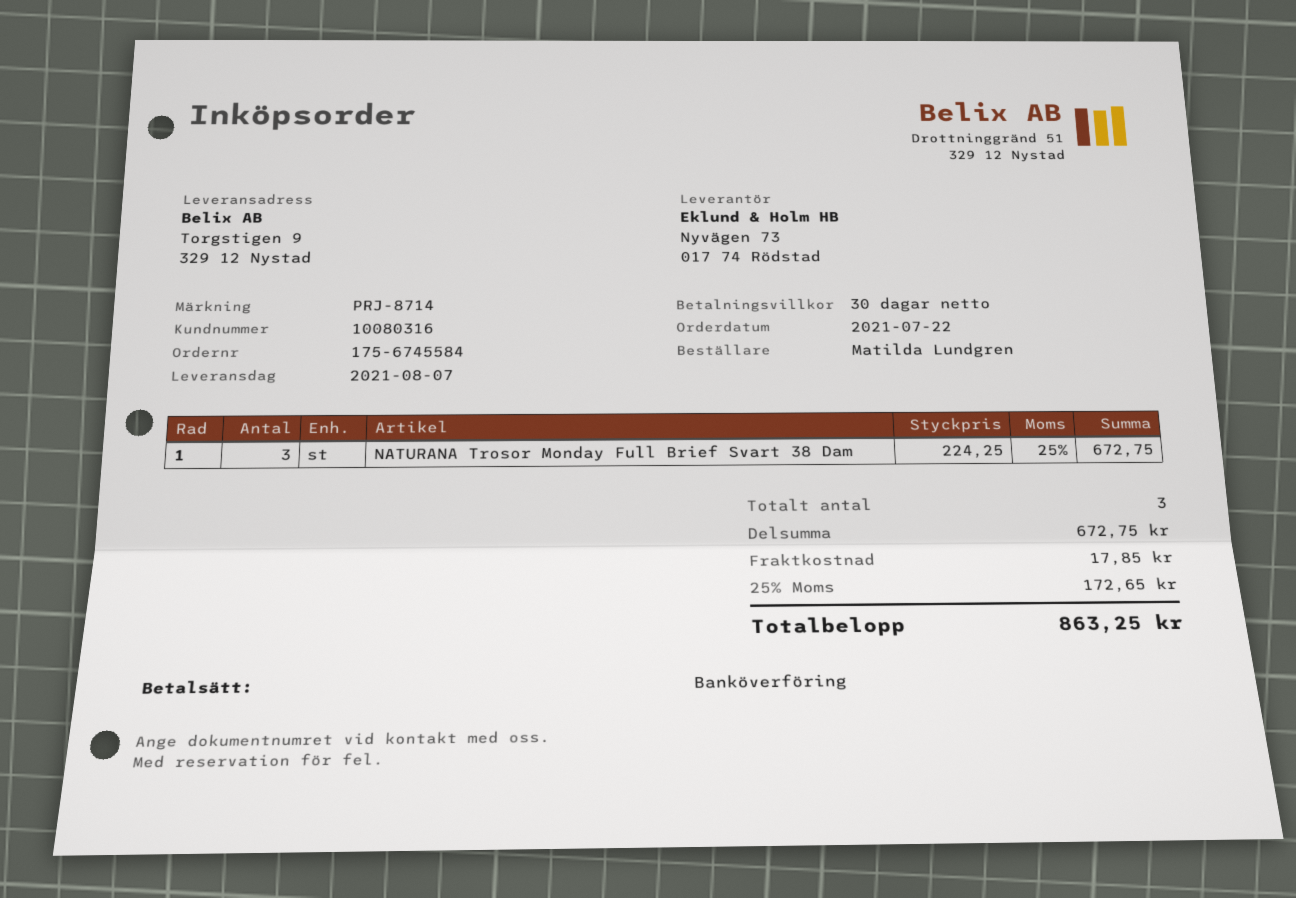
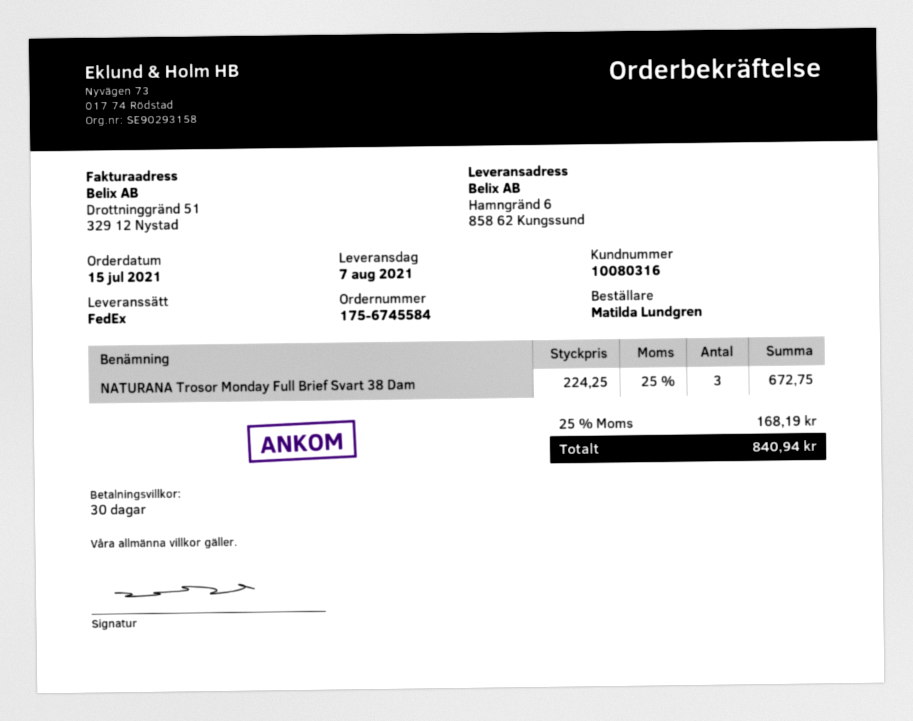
order date: 2021-07-22 -> 2021-07-15
ship to: Torgstigen 9, 329 12 Nystad -> Hamngränd 6, 858 62 Kungssund
shipping: 17.85 -> none
tax: 25% = 172.65 -> 25% = 168.19
total: 863.25 -> 840.94

